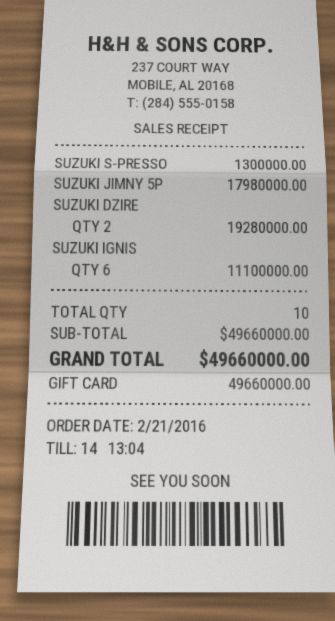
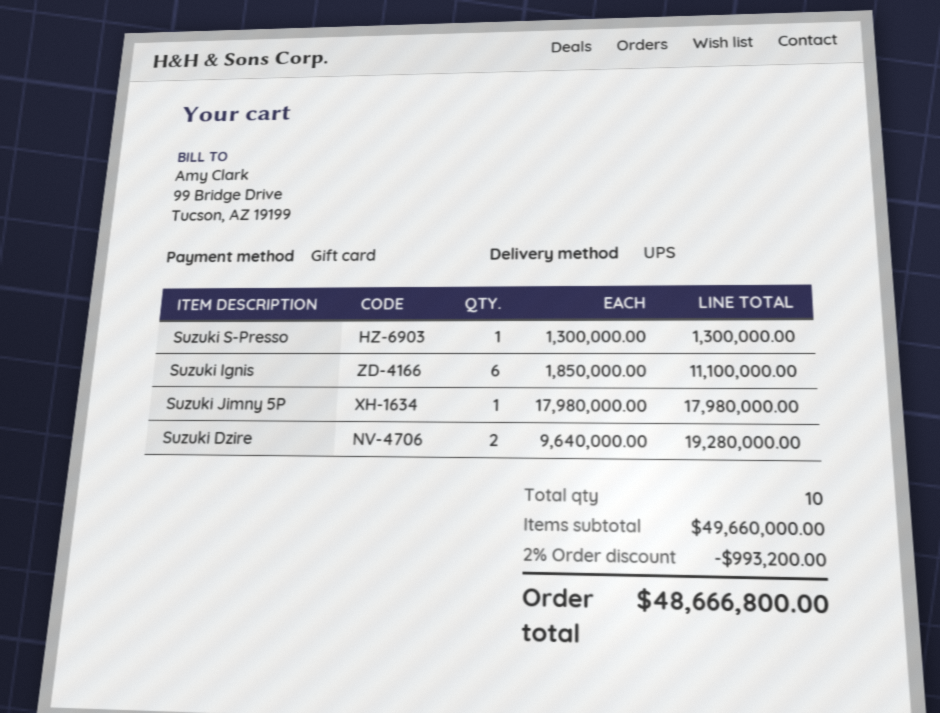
discount: none -> 2% = 993200.00
total: 49660000.00 -> 48666800.00

